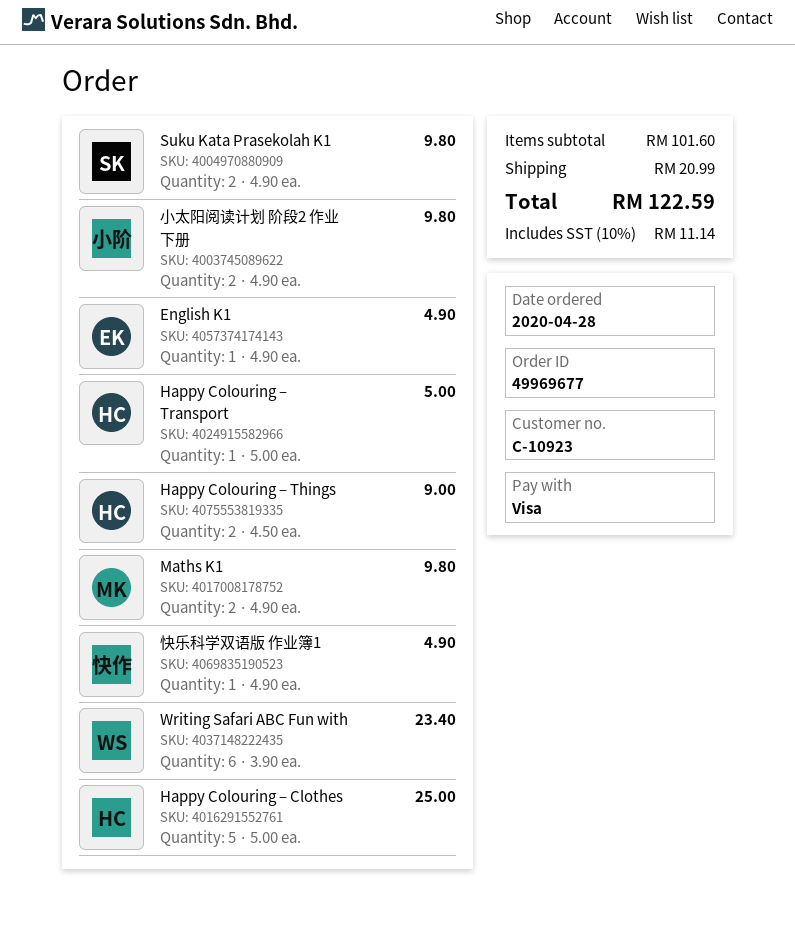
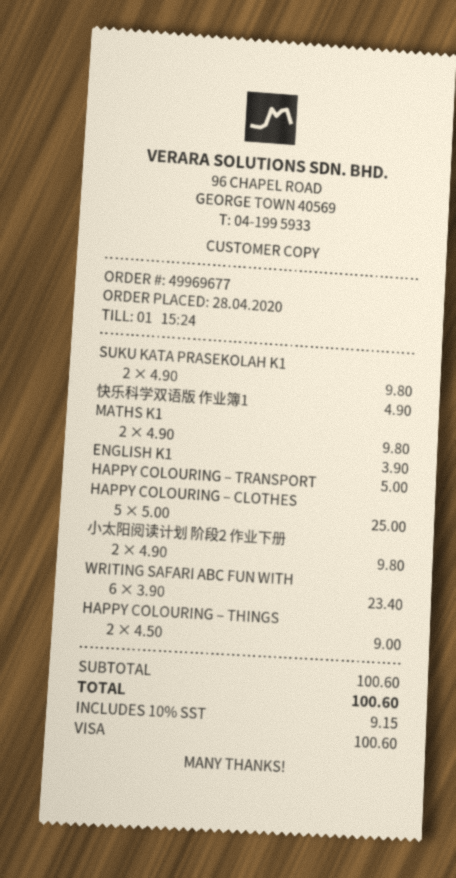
English K1: 1 x 4.90 = 4.90 -> 1 x 3.90 = 3.90
subtotal: 101.60 -> 100.60
shipping: 20.99 -> none
tax: 10% = 11.14 -> 10% = 9.15
total: 122.59 -> 100.60

